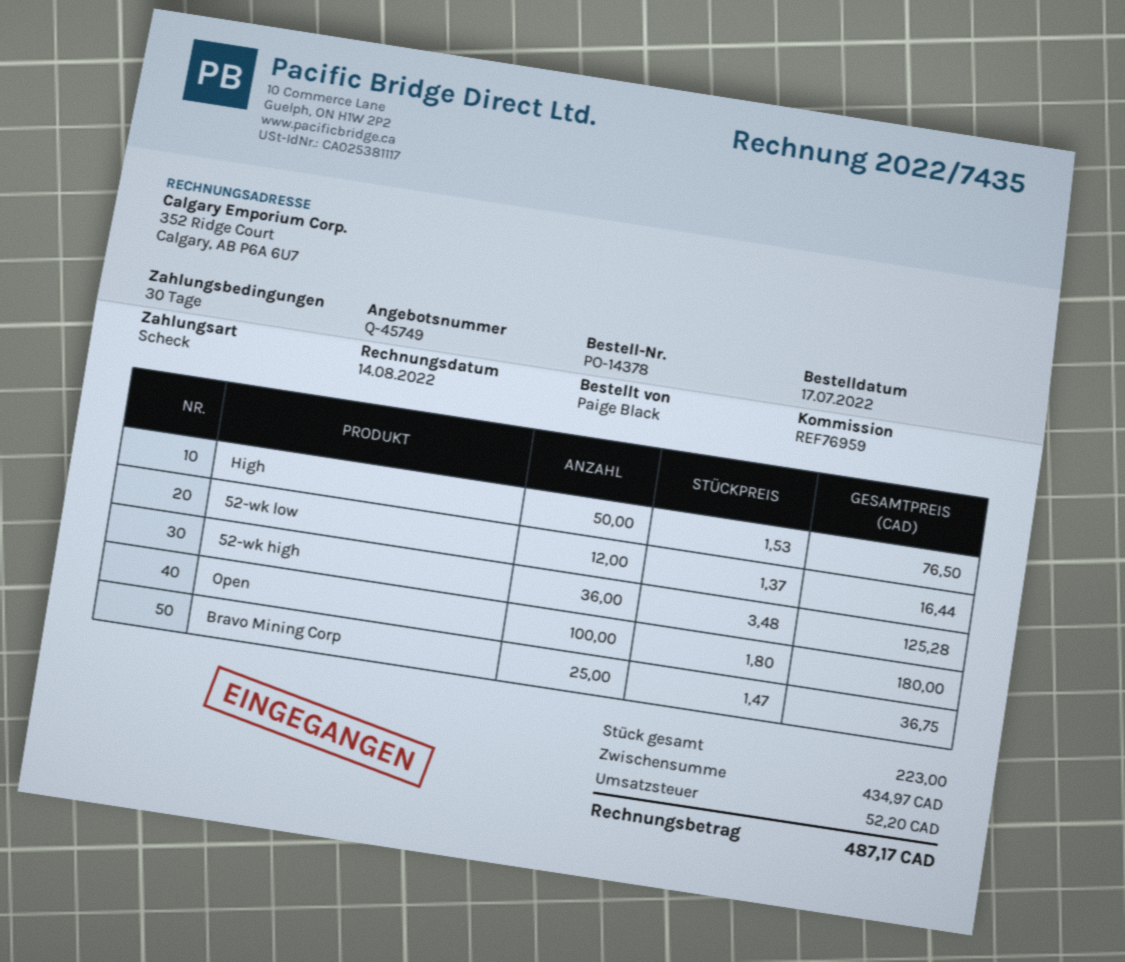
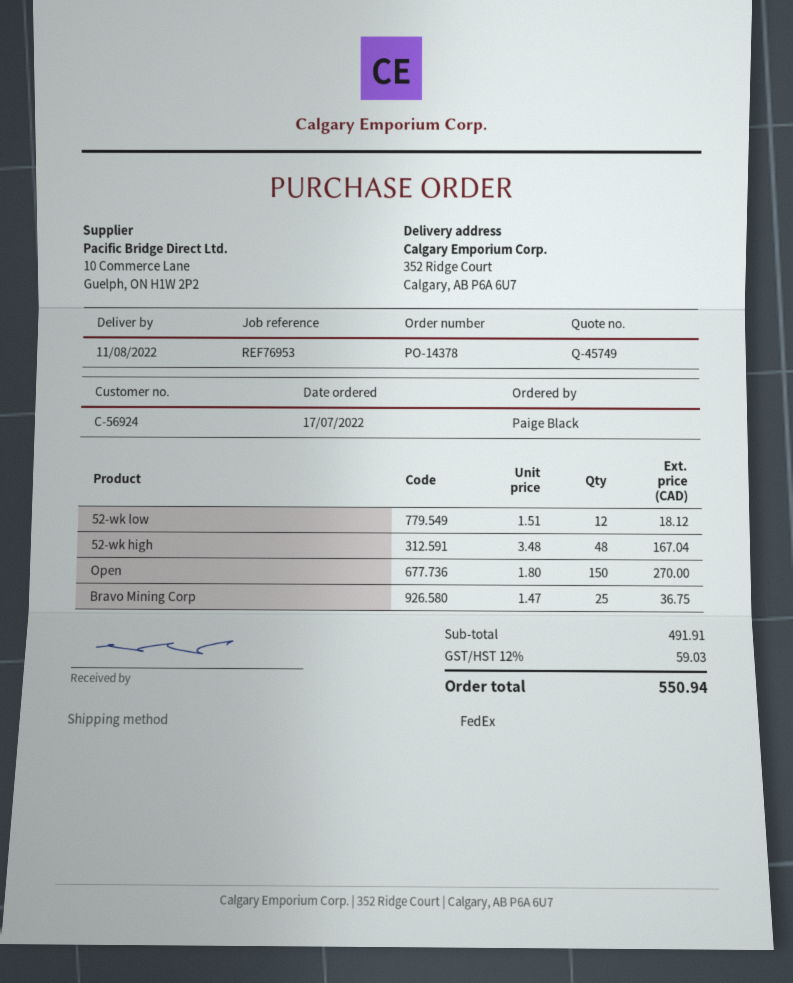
reference: REF76959 -> REF76953
High: 50 x 1.53 = 76.50 -> none
52-wk low: 12 x 1.37 = 16.44 -> 12 x 1.51 = 18.12
52-wk high: 36 x 3.48 = 125.28 -> 48 x 3.48 = 167.04
Open: 100 x 1.80 = 180.00 -> 150 x 1.80 = 270.00
subtotal: 434.97 -> 491.91
tax: 52.20 -> 59.03
total: 487.17 -> 550.94

